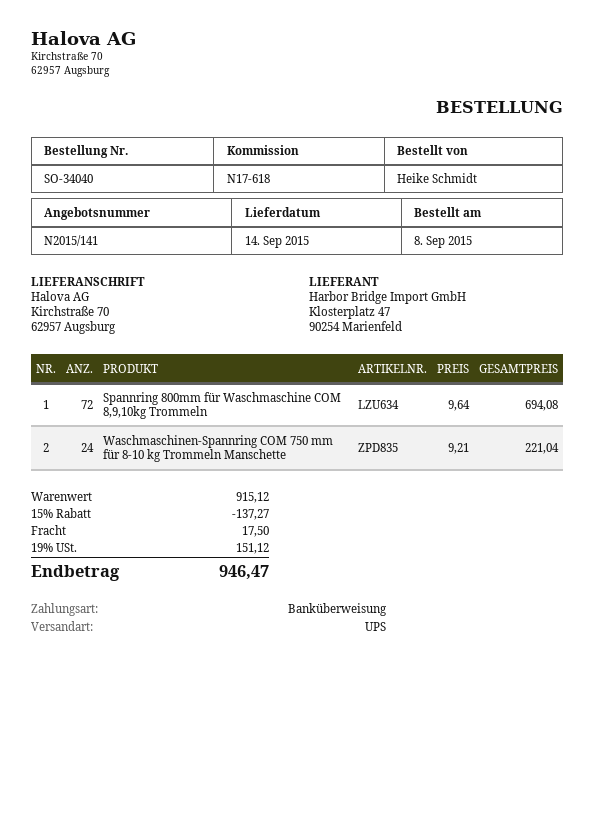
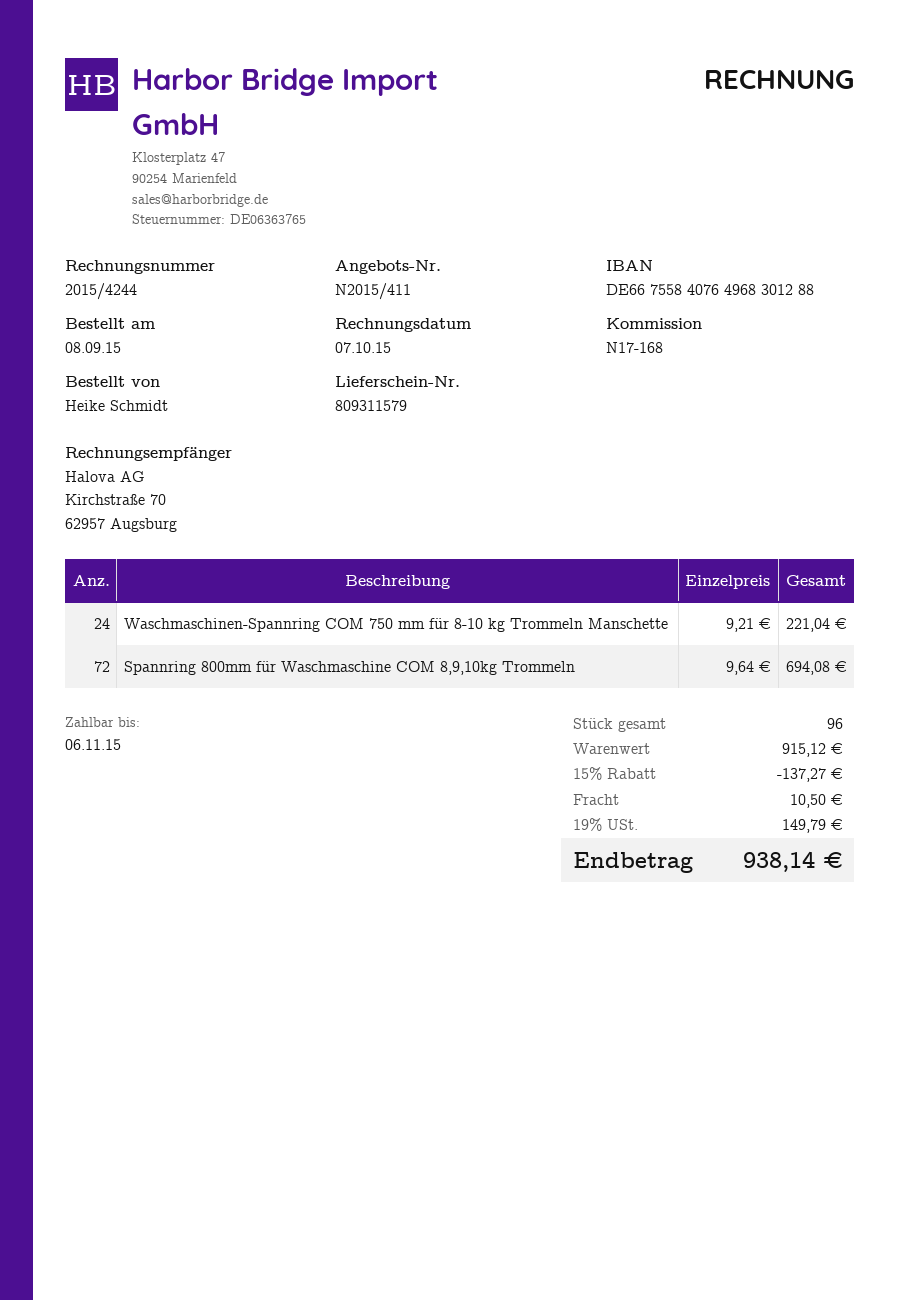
quote number: N2015/141 -> N2015/411
reference: N17-618 -> N17-168
shipping: 17.50 -> 10.50
tax: 19% = 151.12 -> 19% = 149.79
total: 946.47 -> 938.14

